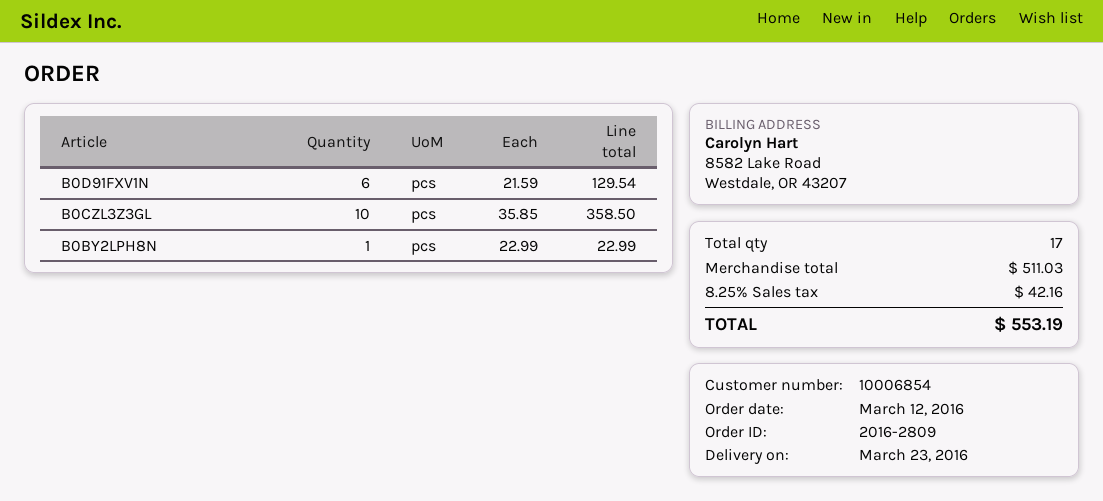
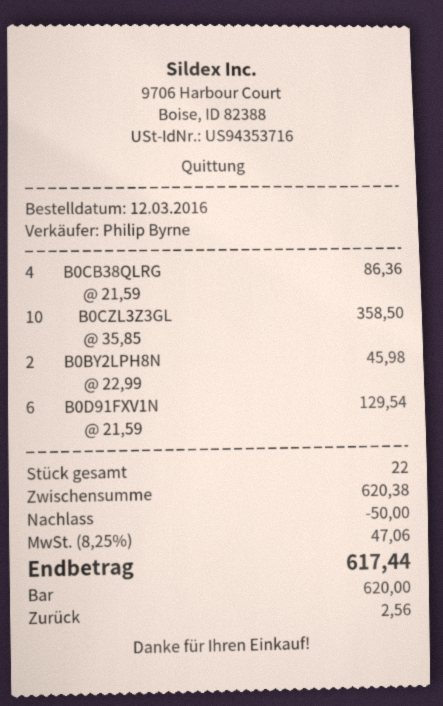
B0BY2LPH8N: 1 x 22.99 = 22.99 -> 2 x 22.99 = 45.98
B0CB38QLRG: none -> 4 x 21.59 = 86.36
total quantity: 17 -> 22
subtotal: 511.03 -> 620.38
discount: none -> 50.00
tax: 8.25% = 42.16 -> 8.25% = 47.06
total: 553.19 -> 617.44

